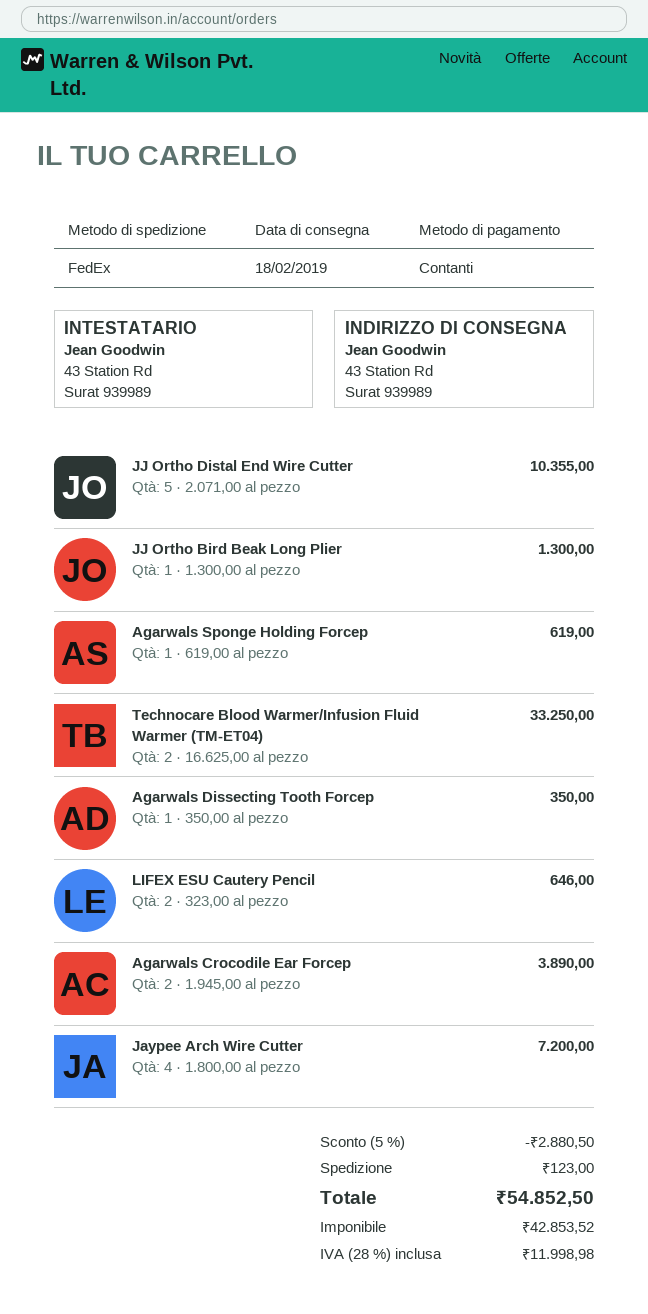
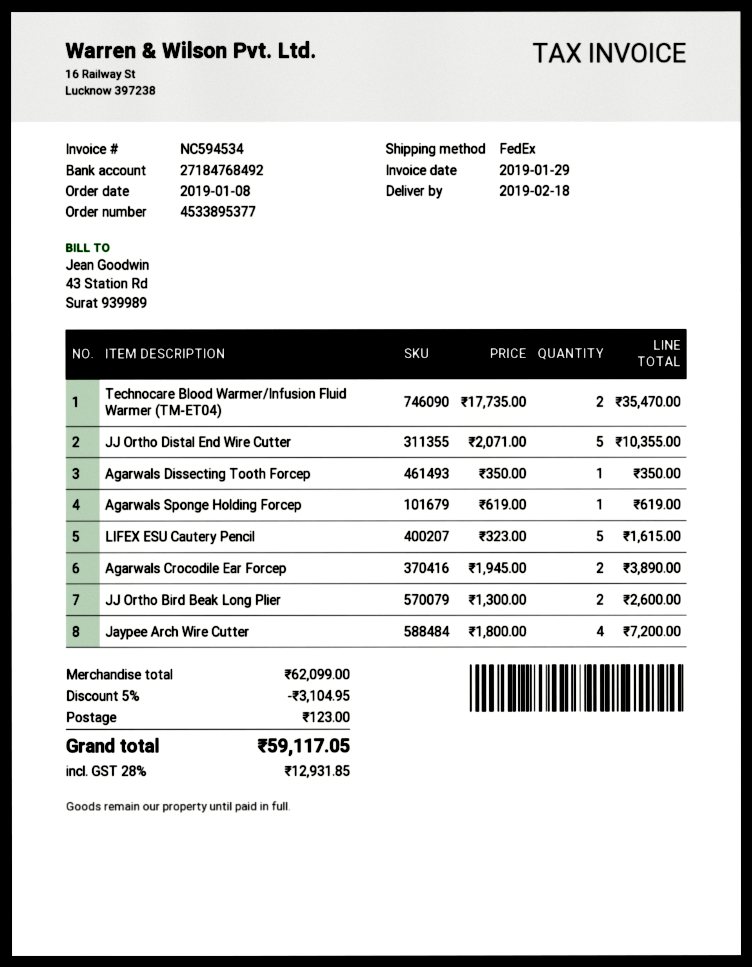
JJ Ortho Bird Beak Long Plier: 1 x 1300.00 = 1300.00 -> 2 x 1300.00 = 2600.00
Technocare Blood Warmer/Infusion Fluid Warmer (TM-ET04): 2 x 16625.00 = 33250.00 -> 2 x 17735.00 = 35470.00
LIFEX ESU Cautery Pencil: 2 x 323.00 = 646.00 -> 5 x 323.00 = 1615.00
discount: 5% = 2880.50 -> 5% = 3104.95
tax: 28% = 11998.98 -> 28% = 12931.85
total: 54852.50 -> 59117.05

